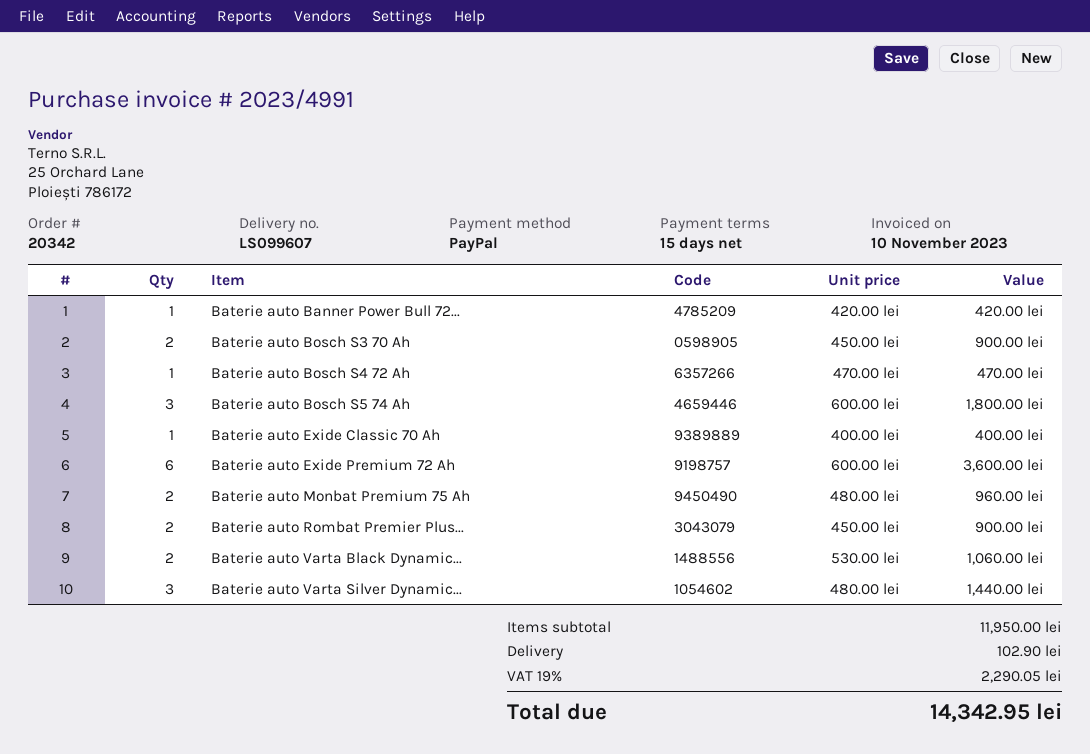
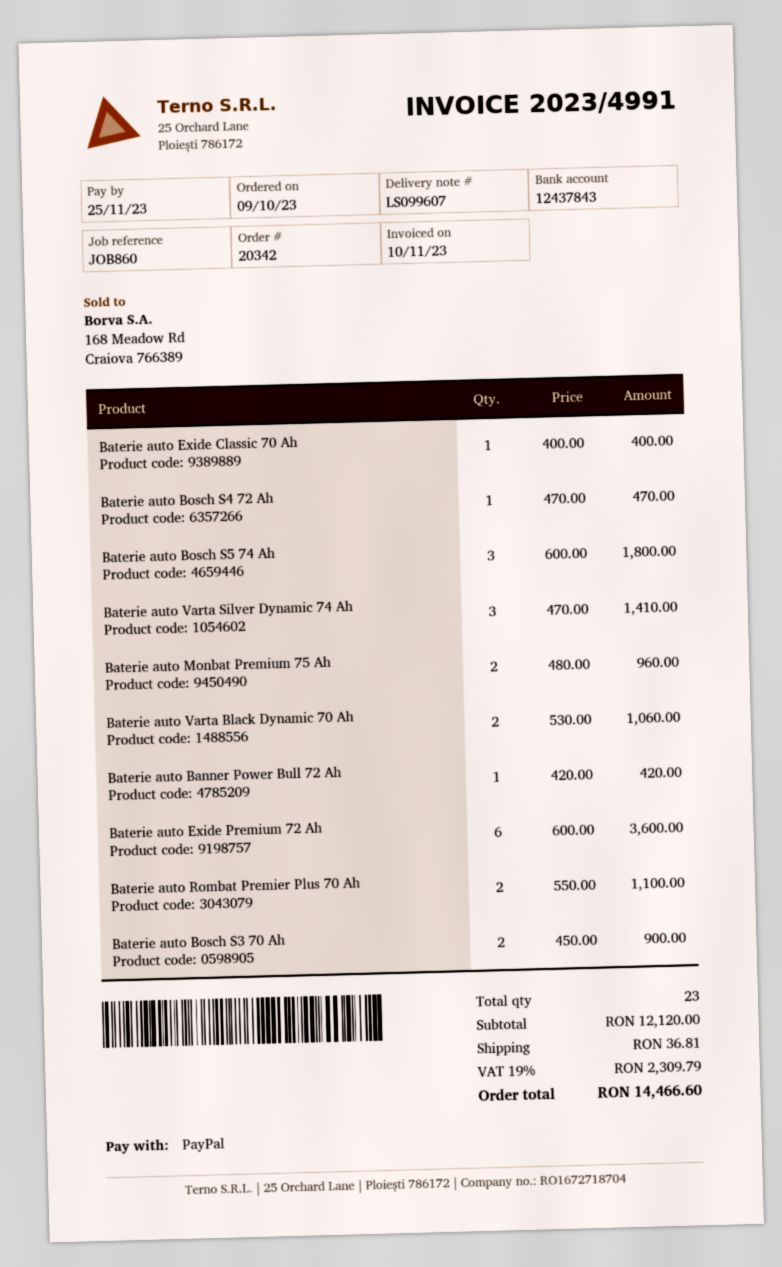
Baterie auto Rombat Premier Plus...: 2 x 450.00 = 900.00 -> 2 x 550.00 = 1100.00
Baterie auto Varta Silver Dynamic...: 3 x 480.00 = 1440.00 -> 3 x 470.00 = 1410.00
subtotal: 11950.00 -> 12120.00
shipping: 102.90 -> 36.81
tax: 19% = 2290.05 -> 19% = 2309.79
total: 14342.95 -> 14466.60

